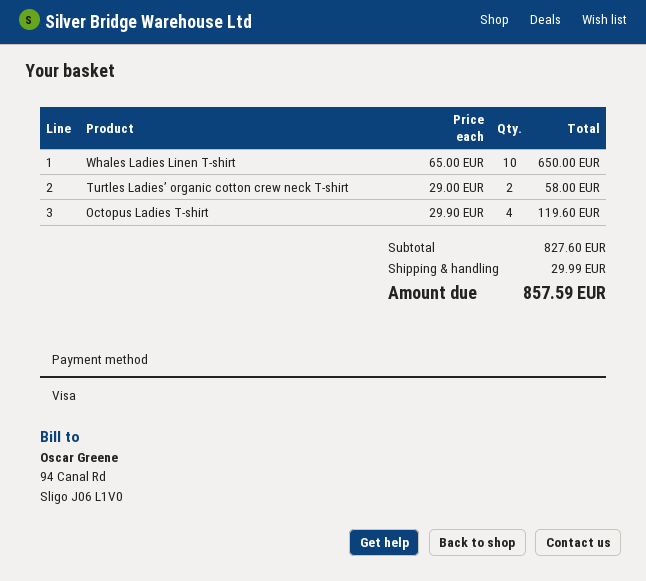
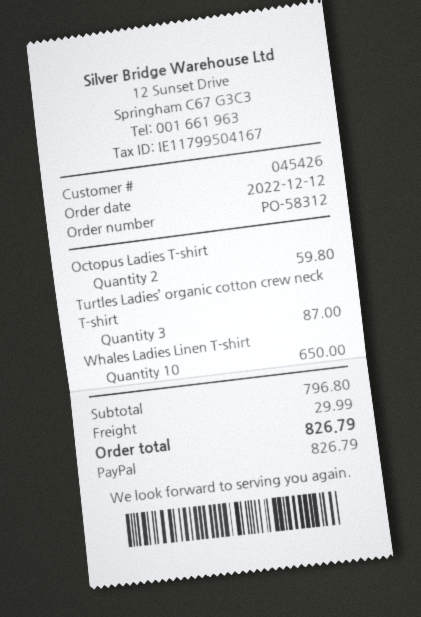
payment method: Visa -> PayPal
Turtles Ladies’ organic cotton crew neck T-shirt: 2 for 58.00 -> 3 for 87.00
Octopus Ladies T-shirt: 4 for 119.60 -> 2 for 59.80
subtotal: 827.60 -> 796.80
total: 857.59 -> 826.79

